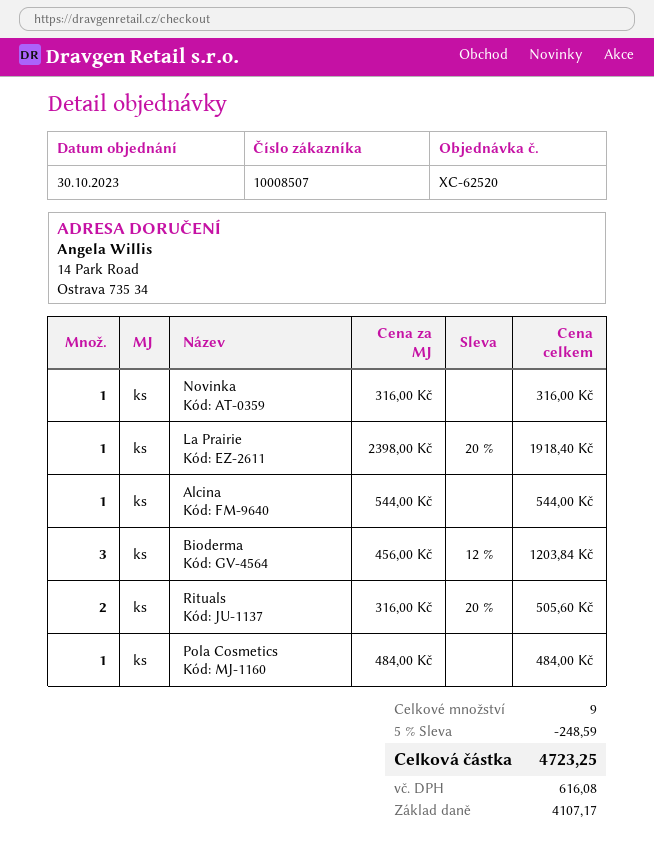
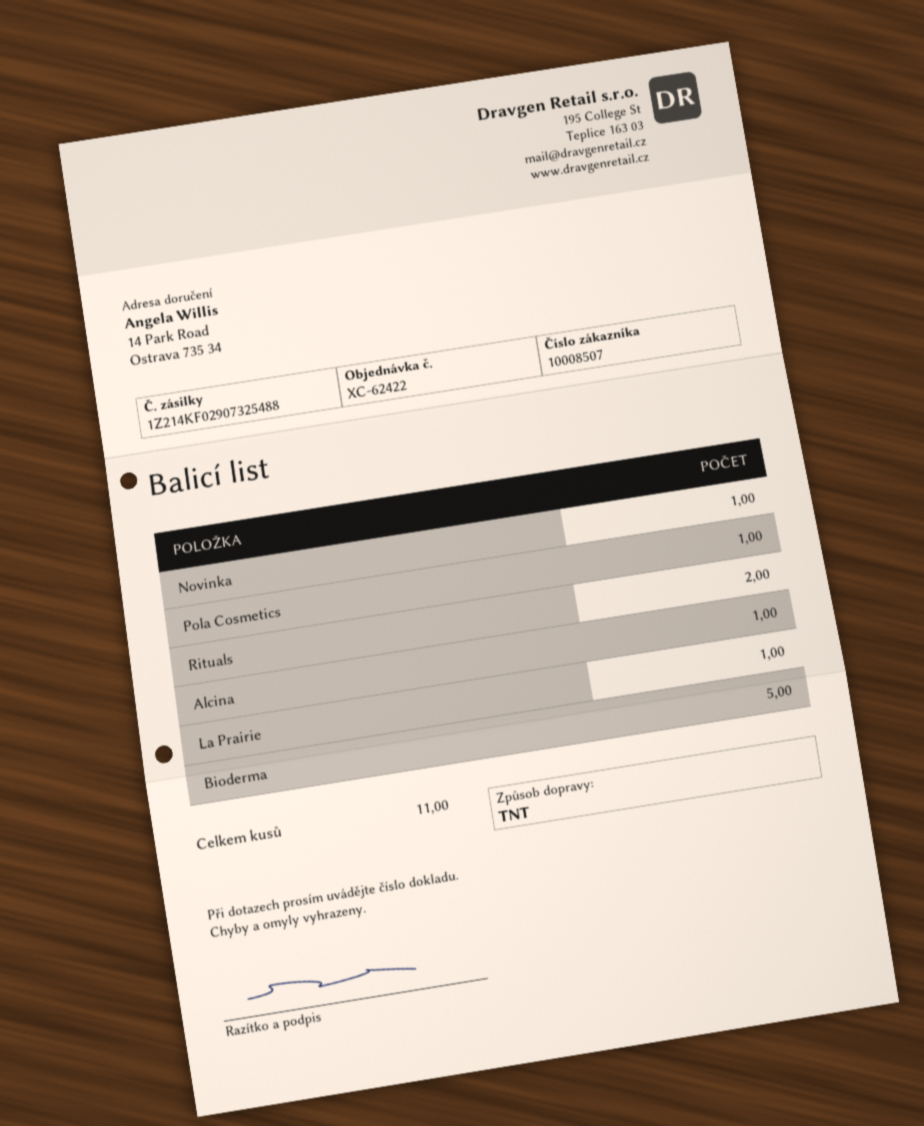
order number: XC-62520 -> XC-62422
Bioderma: 3 -> 5
total quantity: 9 -> 11

